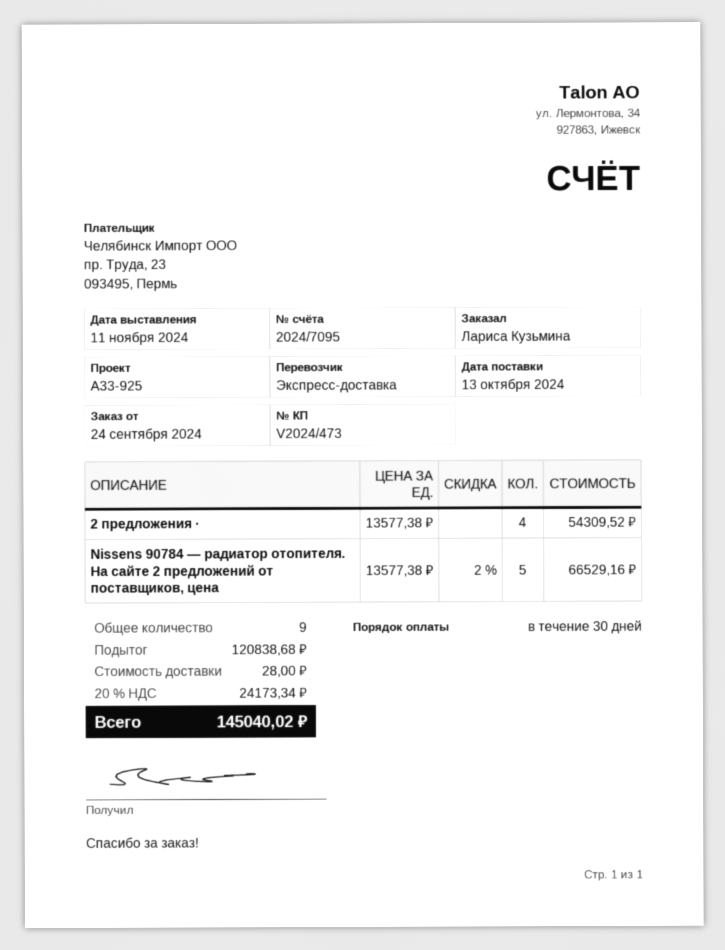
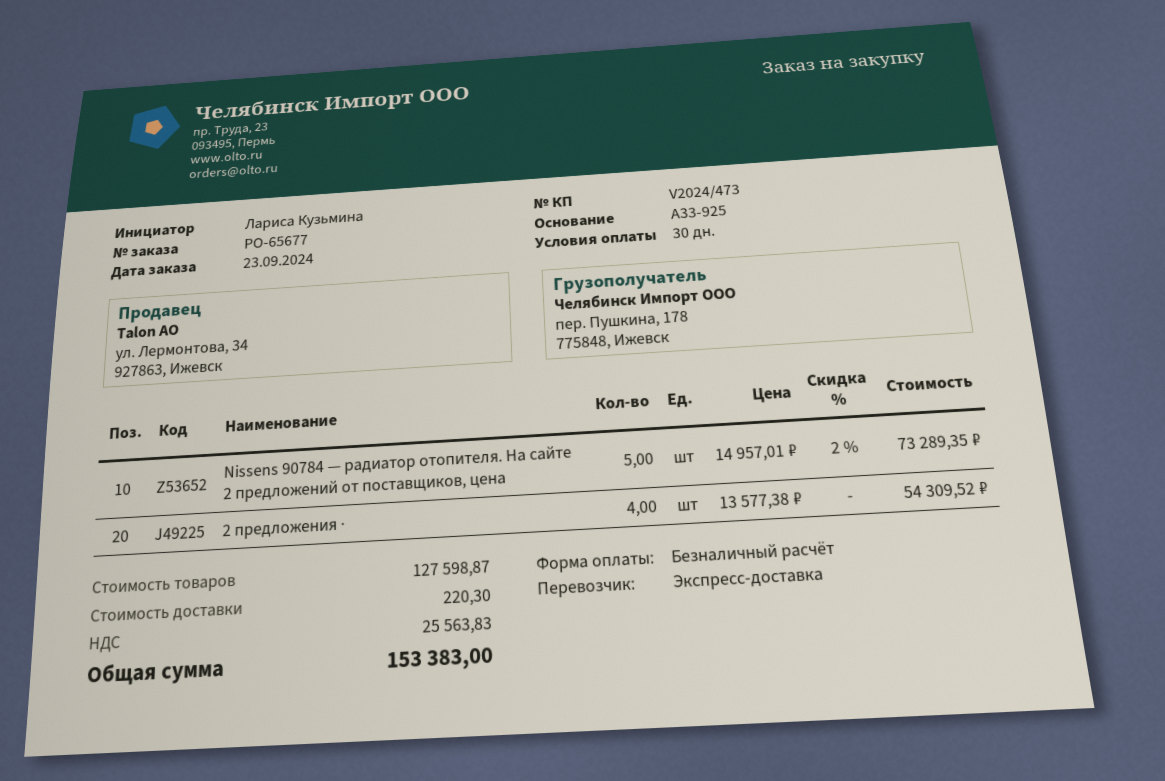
order date: 2024-09-24 -> 2024-09-23
Nissens 90784 — радиатор отопителя. На сайте 2 предложений от поставщиков, цена: 5 x 13577.38 - 2% = 66529.16 -> 5 x 14957.01 - 2% = 73289.35
subtotal: 120838.68 -> 127598.87
shipping: 28.00 -> 220.30
tax: 24173.34 -> 25563.83
total: 145040.02 -> 153383.00

